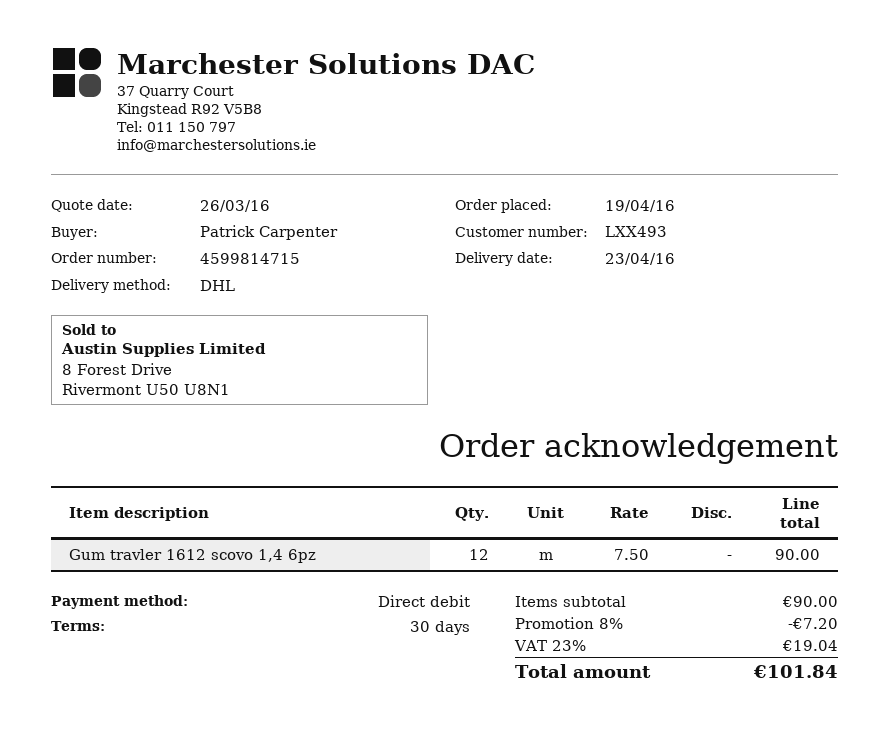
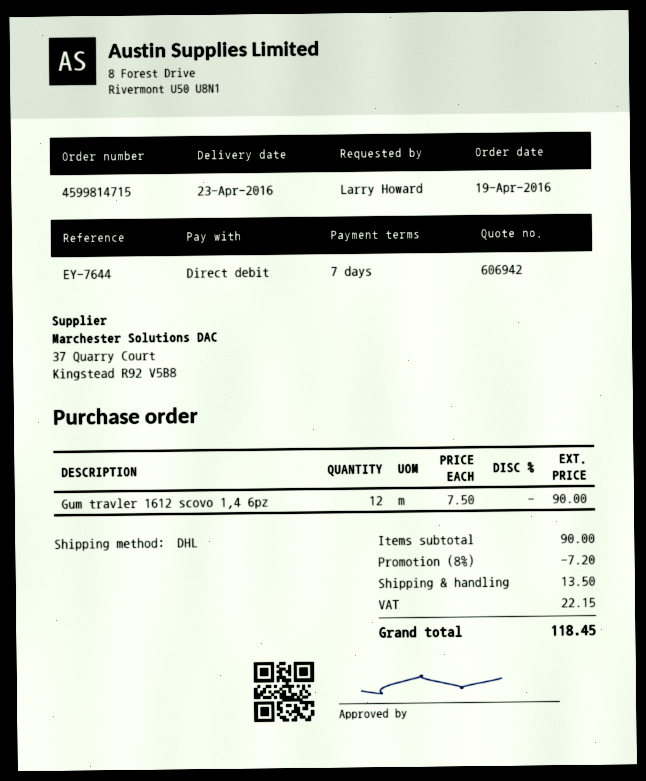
payment terms: 30 days -> 7 days
ordered by: Patrick Carpenter -> Larry Howard
shipping: none -> 13.50
tax: 19.04 -> 22.15
total: 101.84 -> 118.45

